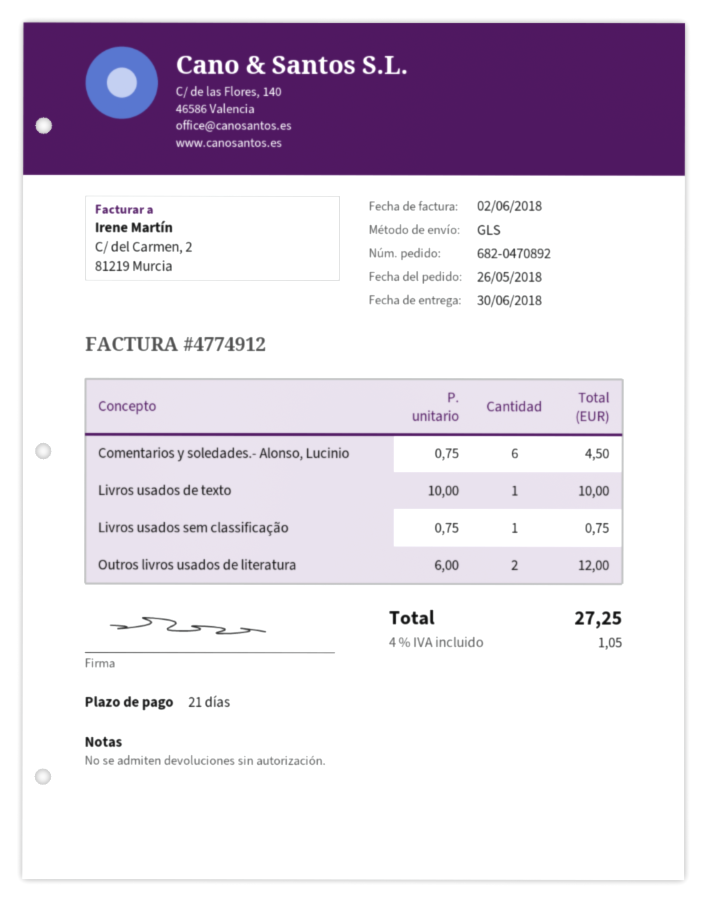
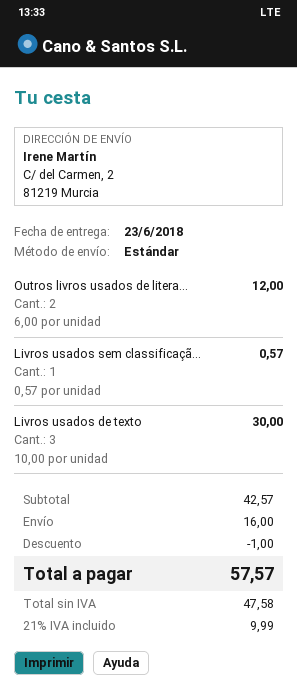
delivery date: 2018-06-30 -> 2018-06-23
shipping method: GLS -> standard
Comentarios y soledades.- Alonso, Lucinio: 6 x 0.75 = 4.50 -> none
Livros usados de texto: 1 x 10.00 = 10.00 -> 3 x 10.00 = 30.00
Livros usados sem classificação: 1 x 0.75 = 0.75 -> 1 x 0.57 = 0.57
discount: none -> 1.00
shipping: none -> 16.00
tax: 4% = 1.05 -> 21% = 9.99
total: 27.25 -> 57.57

